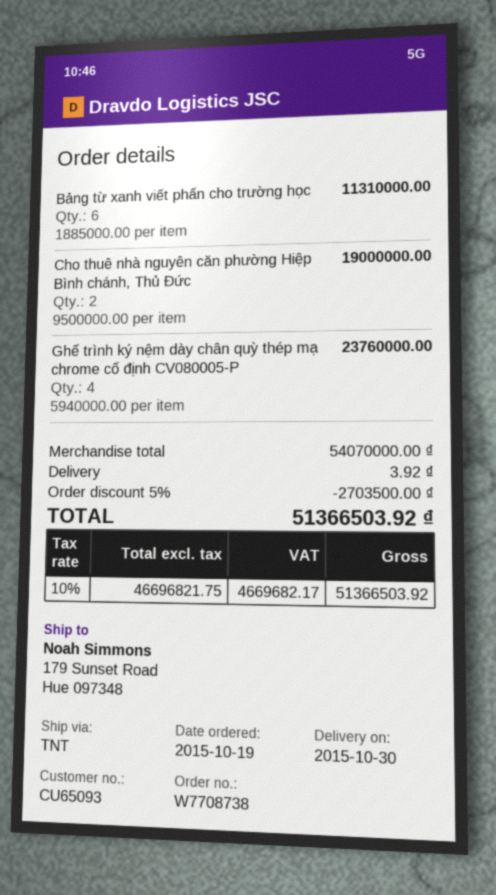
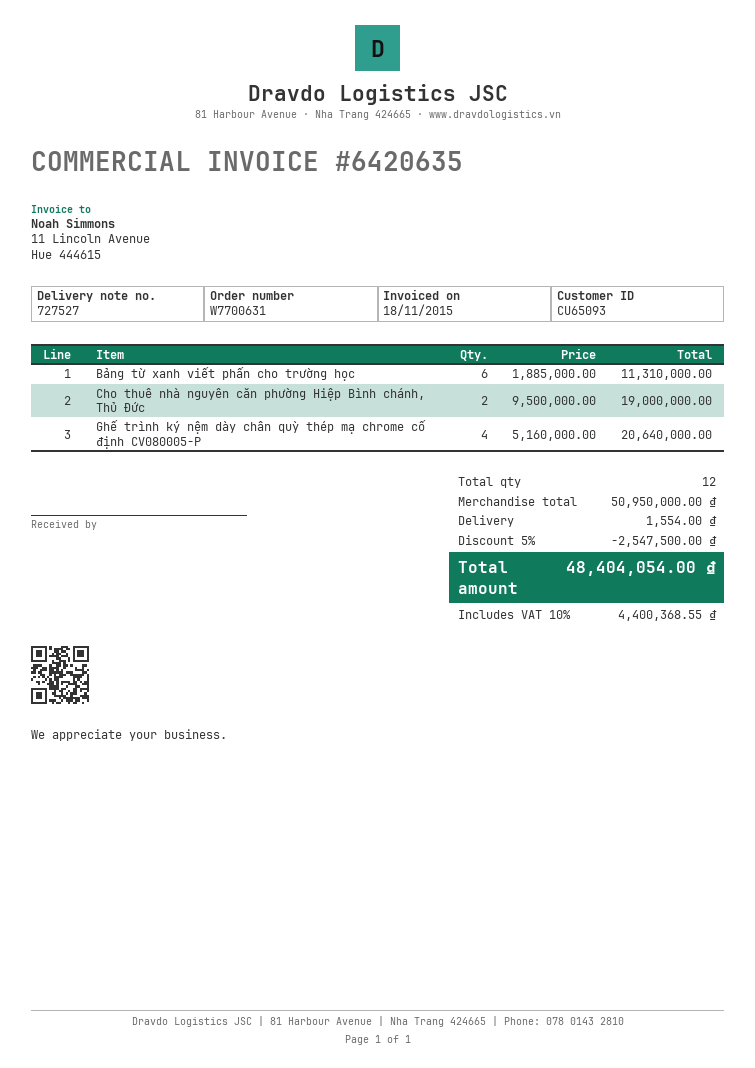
order number: W7708738 -> W7700631
Ghế trình ký nệm dày chân quỳ thép mạ chrome cố định CV080005-P: 4 x 5940000.00 = 23760000.00 -> 4 x 5160000.00 = 20640000.00
subtotal: 54070000.00 -> 50950000.00
discount: 5% = 2703500.00 -> 5% = 2547500.00
shipping: 3.92 -> 1554.00
tax: 10% = 4669682.17 -> 10% = 4400368.55
total: 51366503.92 -> 48404054.00

